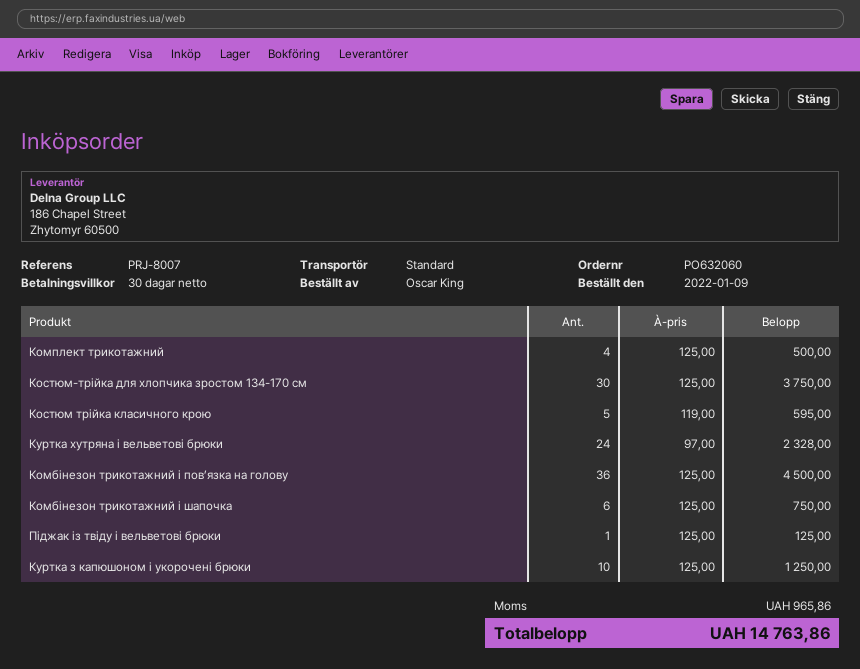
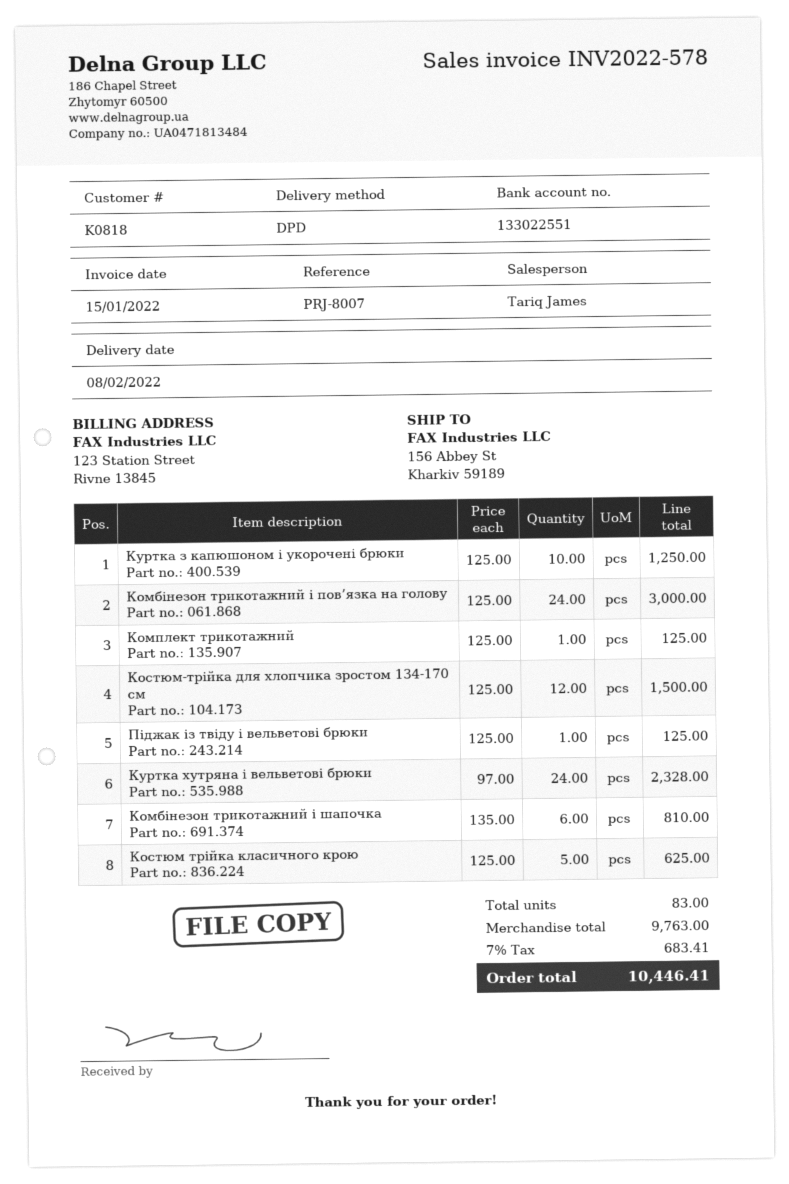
shipping method: standard -> DPD
Комплект трикотажний: 4 x 125.00 = 500.00 -> 1 x 125.00 = 125.00
Костюм-трійка для хлопчика зростом 134-170 см: 30 x 125.00 = 3750.00 -> 12 x 125.00 = 1500.00
Костюм трійка класичного крою: 5 x 119.00 = 595.00 -> 5 x 125.00 = 625.00
Комбінезон трикотажний і пов’язка на голову: 36 x 125.00 = 4500.00 -> 24 x 125.00 = 3000.00
Комбінезон трикотажний і шапочка: 6 x 125.00 = 750.00 -> 6 x 135.00 = 810.00
tax: 965.86 -> 683.41
total: 14763.86 -> 10446.41

